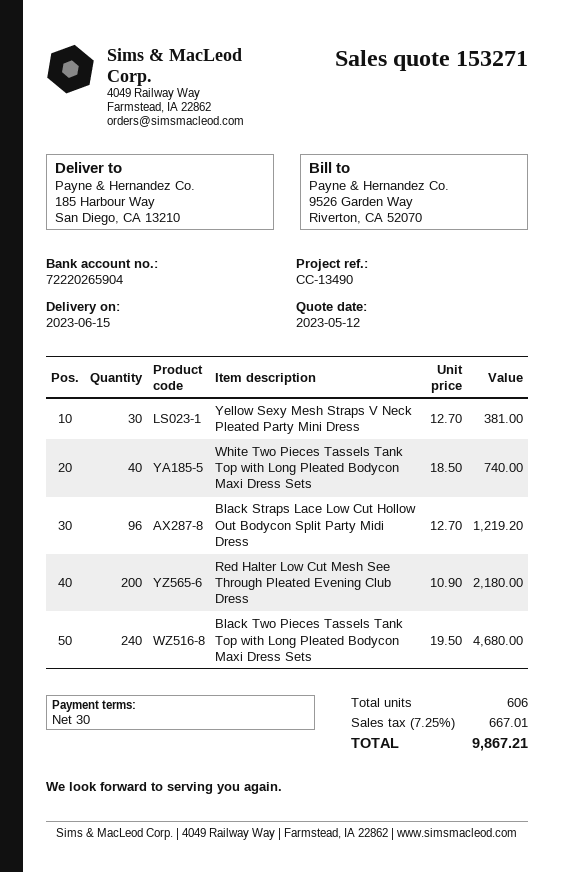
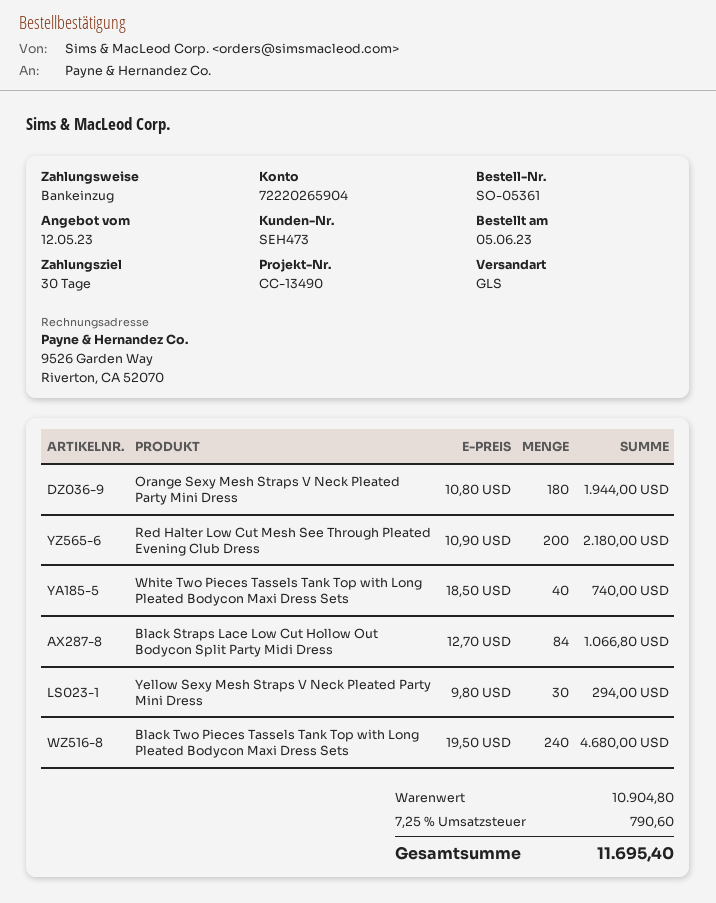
Yellow Sexy Mesh Straps V Neck Pleated Party Mini Dress: 30 x 12.70 = 381.00 -> 30 x 9.80 = 294.00
Black Straps Lace Low Cut Hollow Out Bodycon Split Party Midi Dress: 96 x 12.70 = 1219.20 -> 84 x 12.70 = 1066.80
Orange Sexy Mesh Straps V Neck Pleated Party Mini Dress: none -> 180 x 10.80 = 1944.00
tax: 7.25% = 667.01 -> 7.25% = 790.60
total: 9867.21 -> 11695.40

